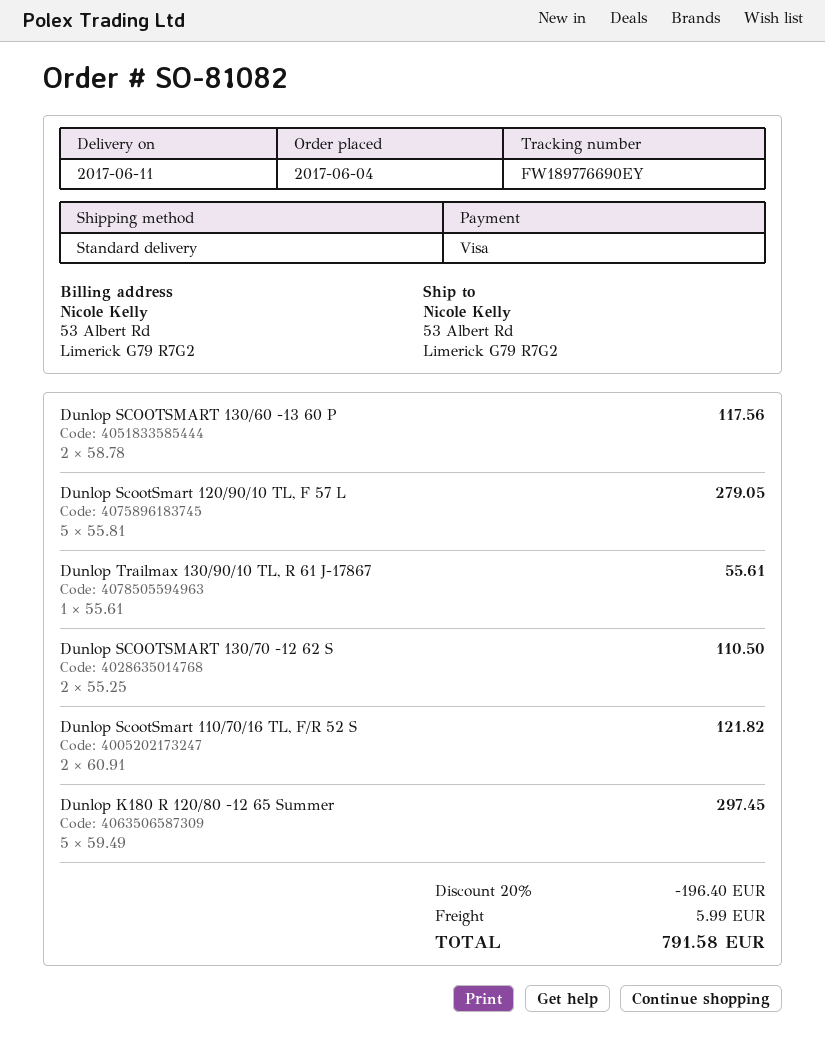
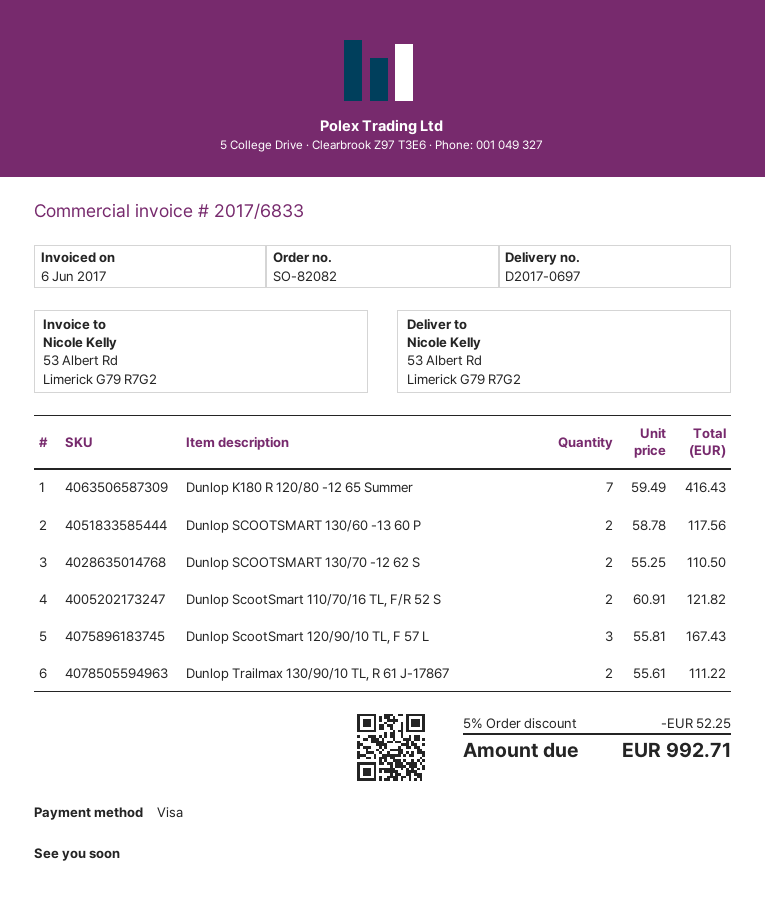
order number: SO-81082 -> SO-82082
Dunlop ScootSmart 120/90/10 TL, F 57 L: 5 x 55.81 = 279.05 -> 3 x 55.81 = 167.43
Dunlop Trailmax 130/90/10 TL, R 61 J-17867: 1 x 55.61 = 55.61 -> 2 x 55.61 = 111.22
Dunlop K180 R 120/80 -12 65 Summer: 5 x 59.49 = 297.45 -> 7 x 59.49 = 416.43
discount: 20% = 196.40 -> 5% = 52.25
shipping: 5.99 -> none
total: 791.58 -> 992.71

